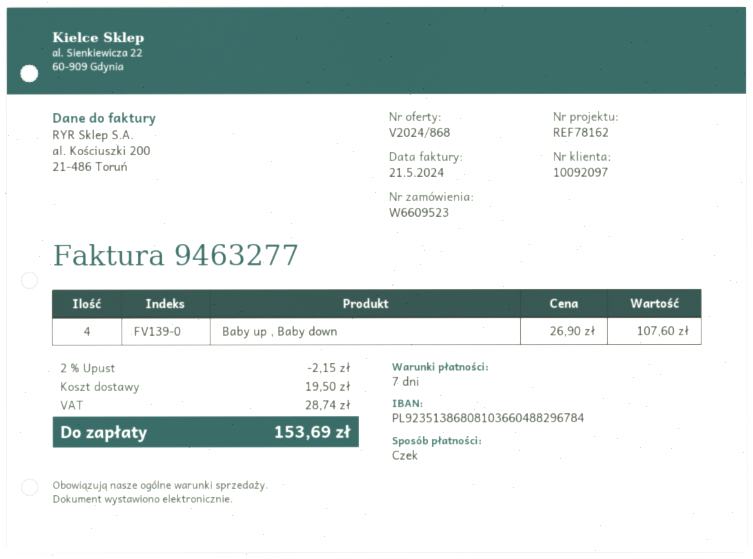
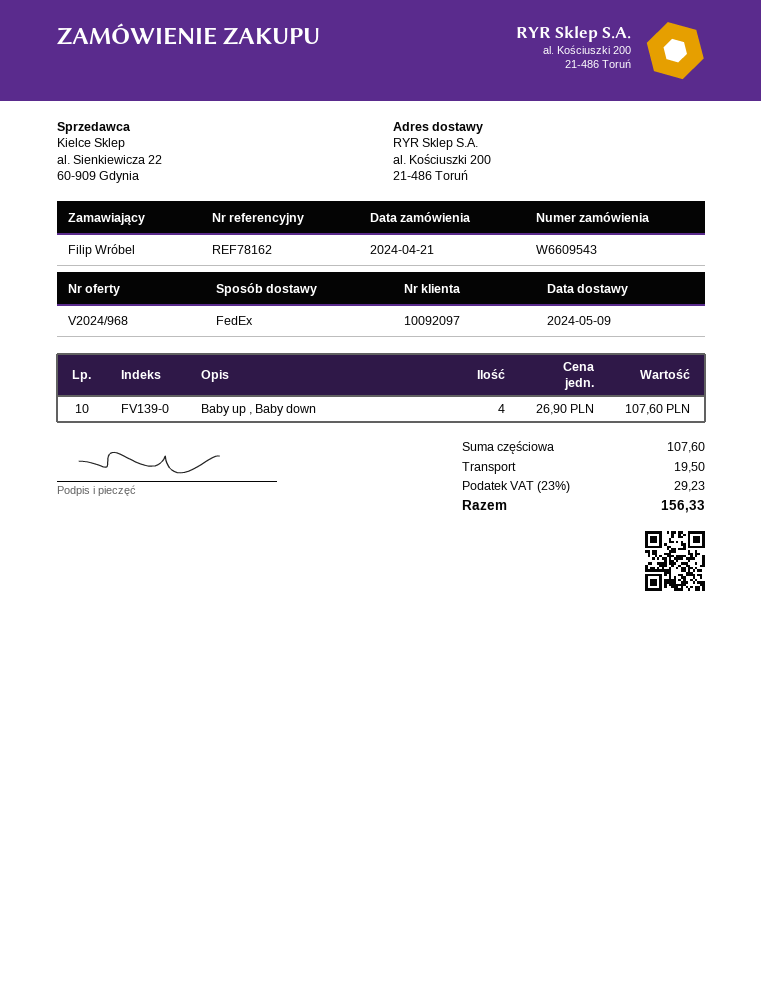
quote number: V2024/868 -> V2024/968
order number: W6609523 -> W6609543
discount: 2% = 2.15 -> none
tax: 28.74 -> 29.23
total: 153.69 -> 156.33

